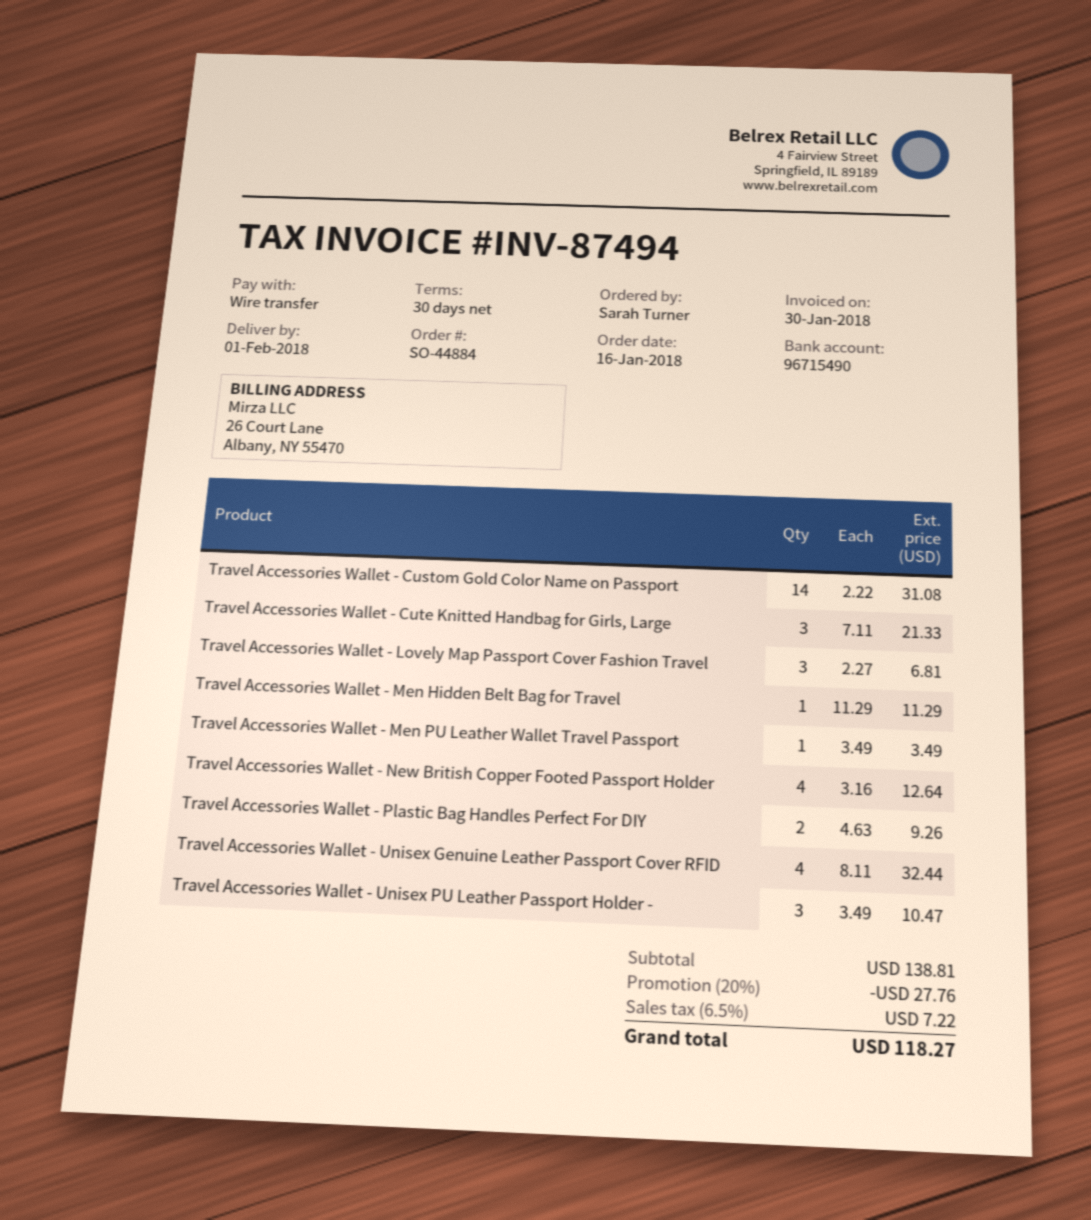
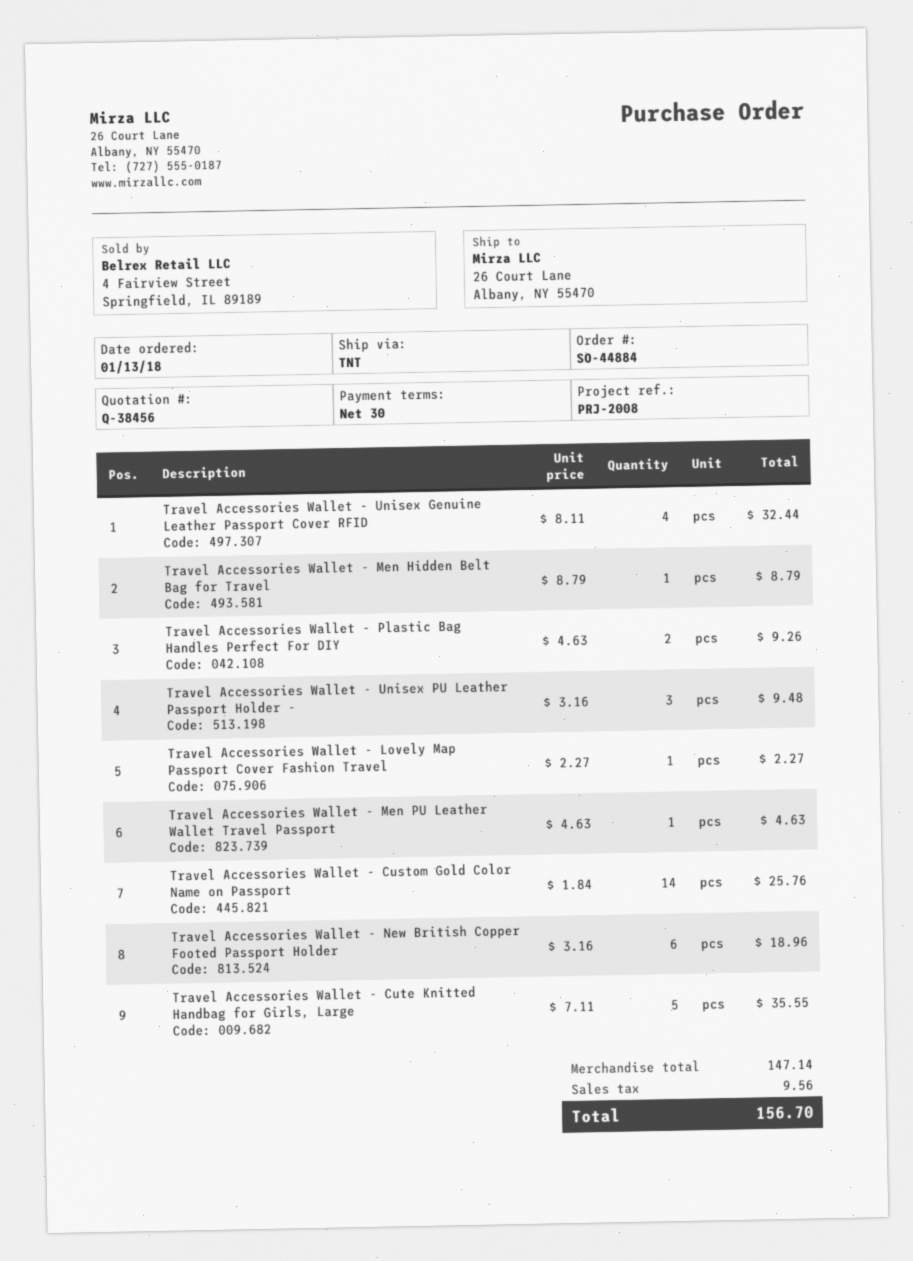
order date: 2018-01-16 -> 2018-01-13
Travel Accessories Wallet - Custom Gold Color Name on Passport: 14 x 2.22 = 31.08 -> 14 x 1.84 = 25.76
Travel Accessories Wallet - Cute Knitted Handbag for Girls, Large: 3 x 7.11 = 21.33 -> 5 x 7.11 = 35.55
Travel Accessories Wallet - Lovely Map Passport Cover Fashion Travel: 3 x 2.27 = 6.81 -> 1 x 2.27 = 2.27
Travel Accessories Wallet - Men Hidden Belt Bag for Travel: 1 x 11.29 = 11.29 -> 1 x 8.79 = 8.79
Travel Accessories Wallet - Men PU Leather Wallet Travel Passport: 1 x 3.49 = 3.49 -> 1 x 4.63 = 4.63
Travel Accessories Wallet - New British Copper Footed Passport Holder: 4 x 3.16 = 12.64 -> 6 x 3.16 = 18.96
Travel Accessories Wallet - Unisex PU Leather Passport Holder -: 3 x 3.49 = 10.47 -> 3 x 3.16 = 9.48
subtotal: 138.81 -> 147.14
discount: 20% = 27.76 -> none
tax: 7.22 -> 9.56
total: 118.27 -> 156.70

